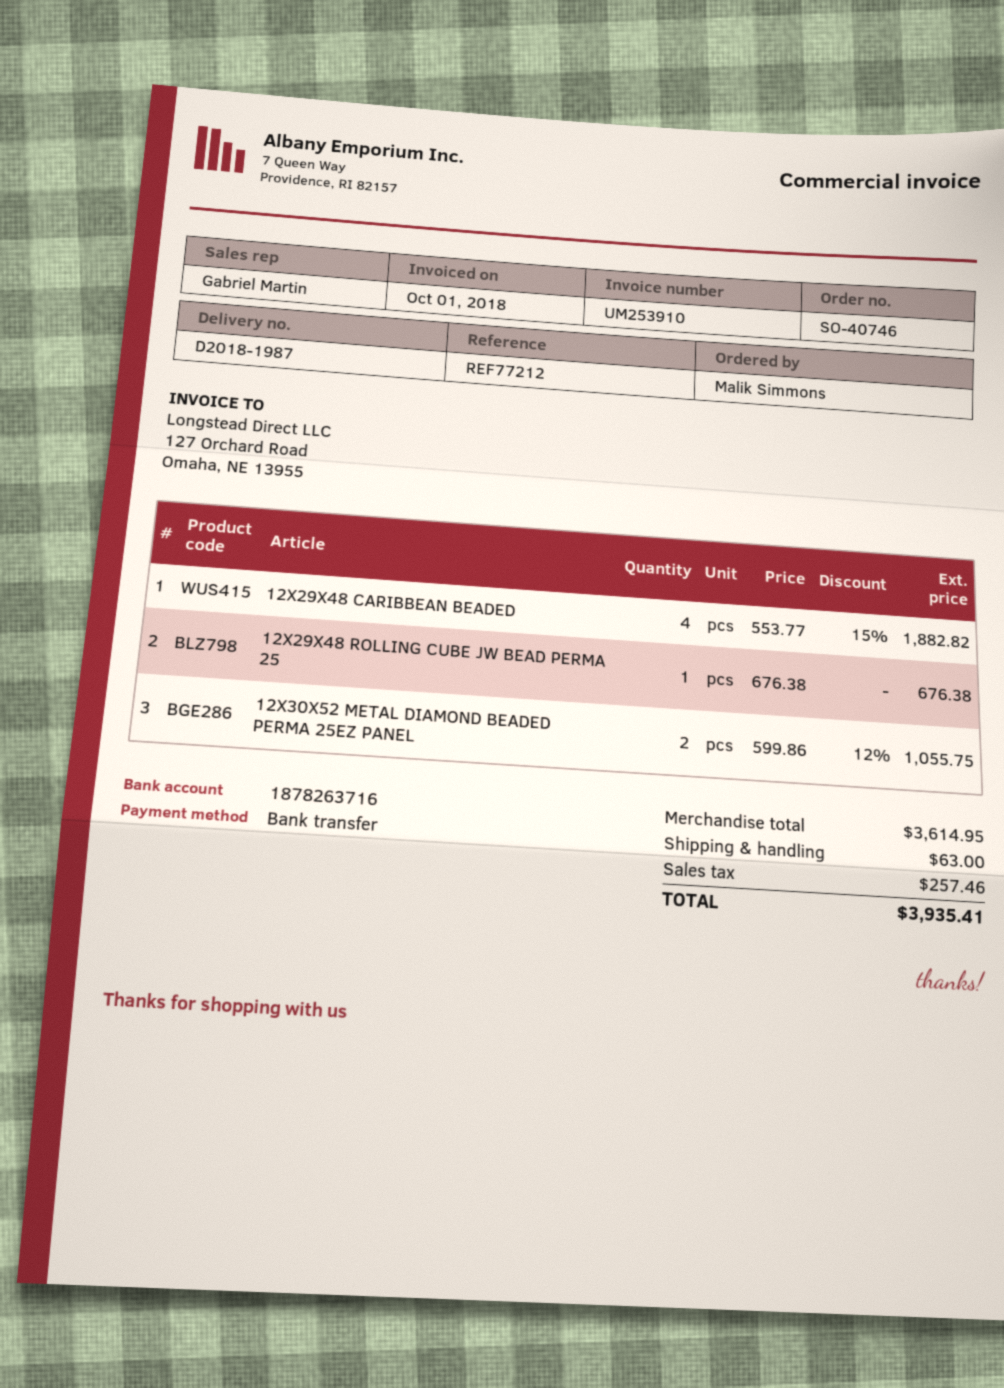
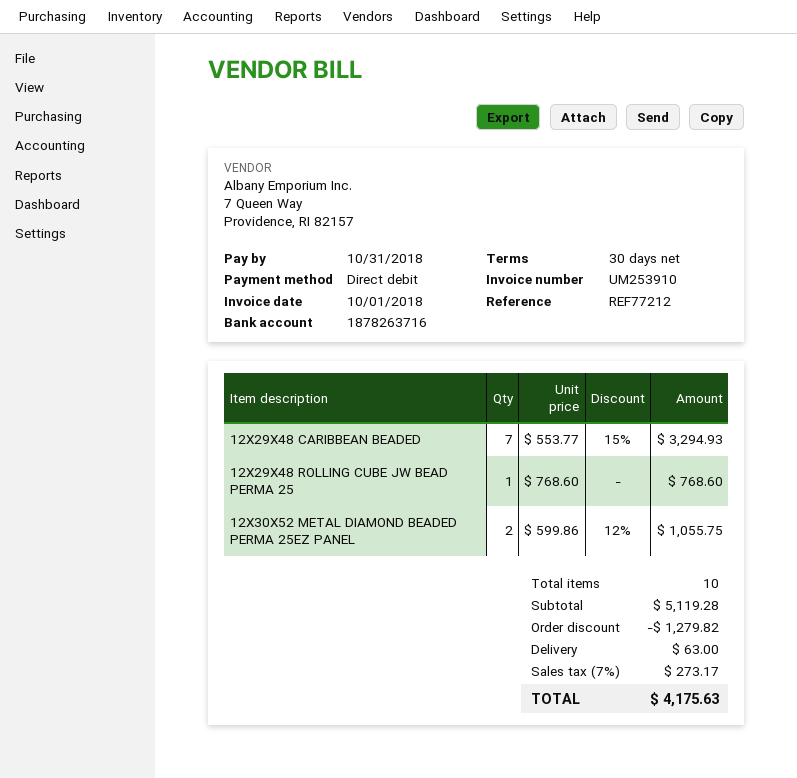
payment method: bank transfer -> direct debit
12X29X48 CARIBBEAN BEADED: 4 x 553.77 - 15% = 1882.82 -> 7 x 553.77 - 15% = 3294.93
12X29X48 ROLLING CUBE JW BEAD PERMA 25: 1 x 676.38 = 676.38 -> 1 x 768.60 = 768.60
subtotal: 3614.95 -> 5119.28
discount: none -> 1279.82
tax: 257.46 -> 273.17
total: 3935.41 -> 4175.63

